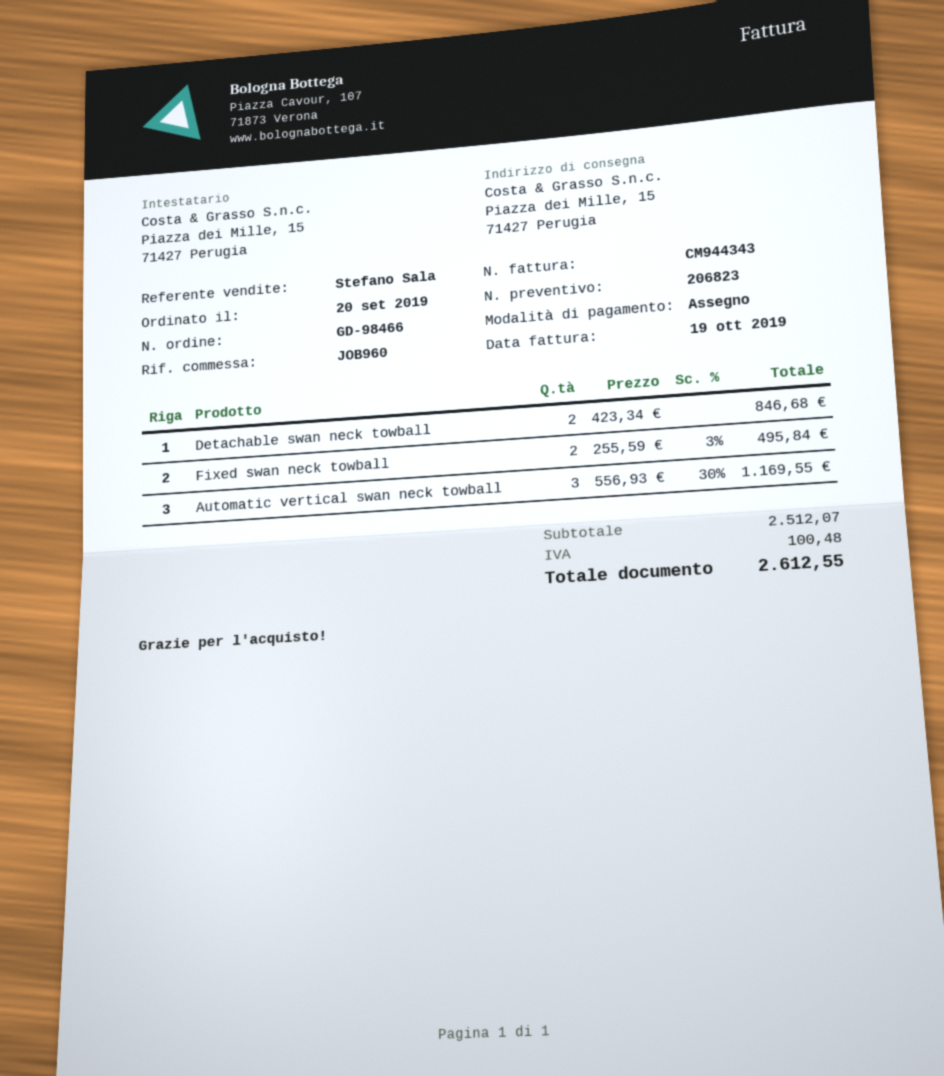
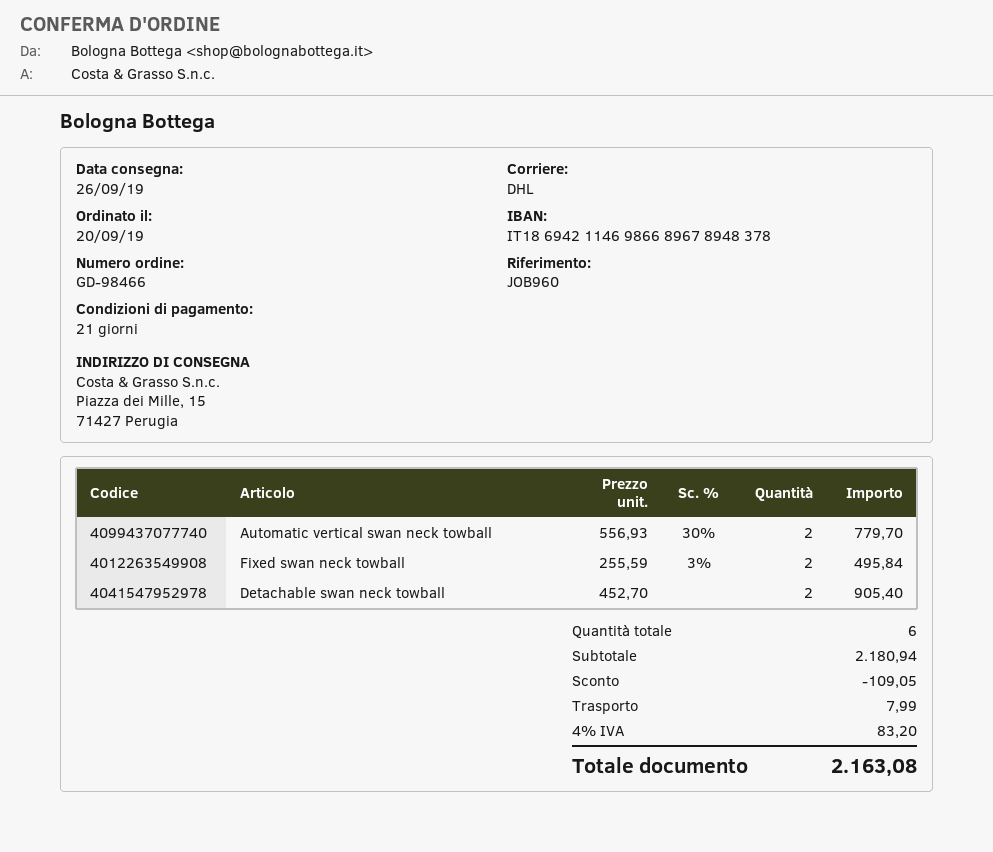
Detachable swan neck towball: 2 x 423.34 = 846.68 -> 2 x 452.70 = 905.40
Automatic vertical swan neck towball: 3 x 556.93 - 30% = 1169.55 -> 2 x 556.93 - 30% = 779.70
subtotal: 2512.07 -> 2180.94
discount: none -> 109.05
shipping: none -> 7.99
tax: 100.48 -> 83.20
total: 2612.55 -> 2163.08

